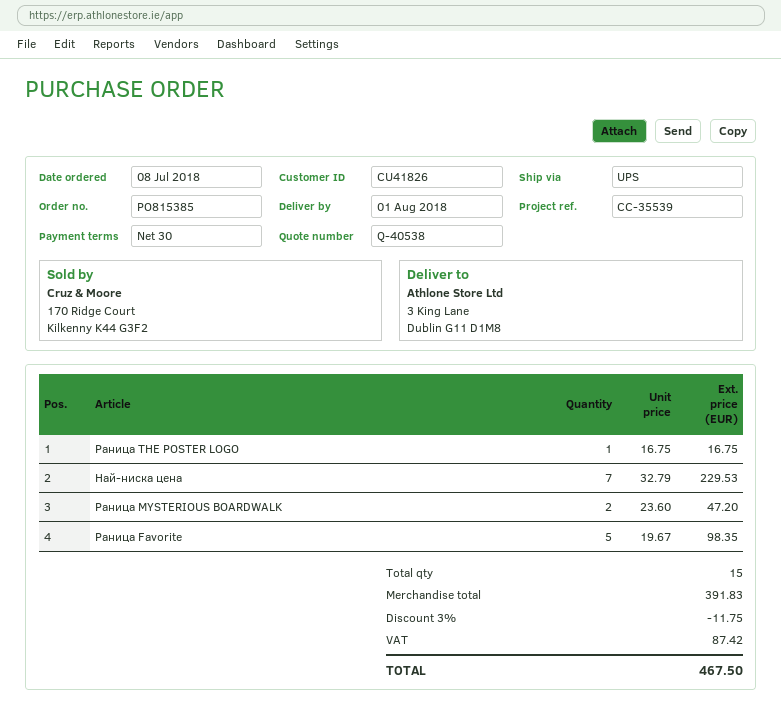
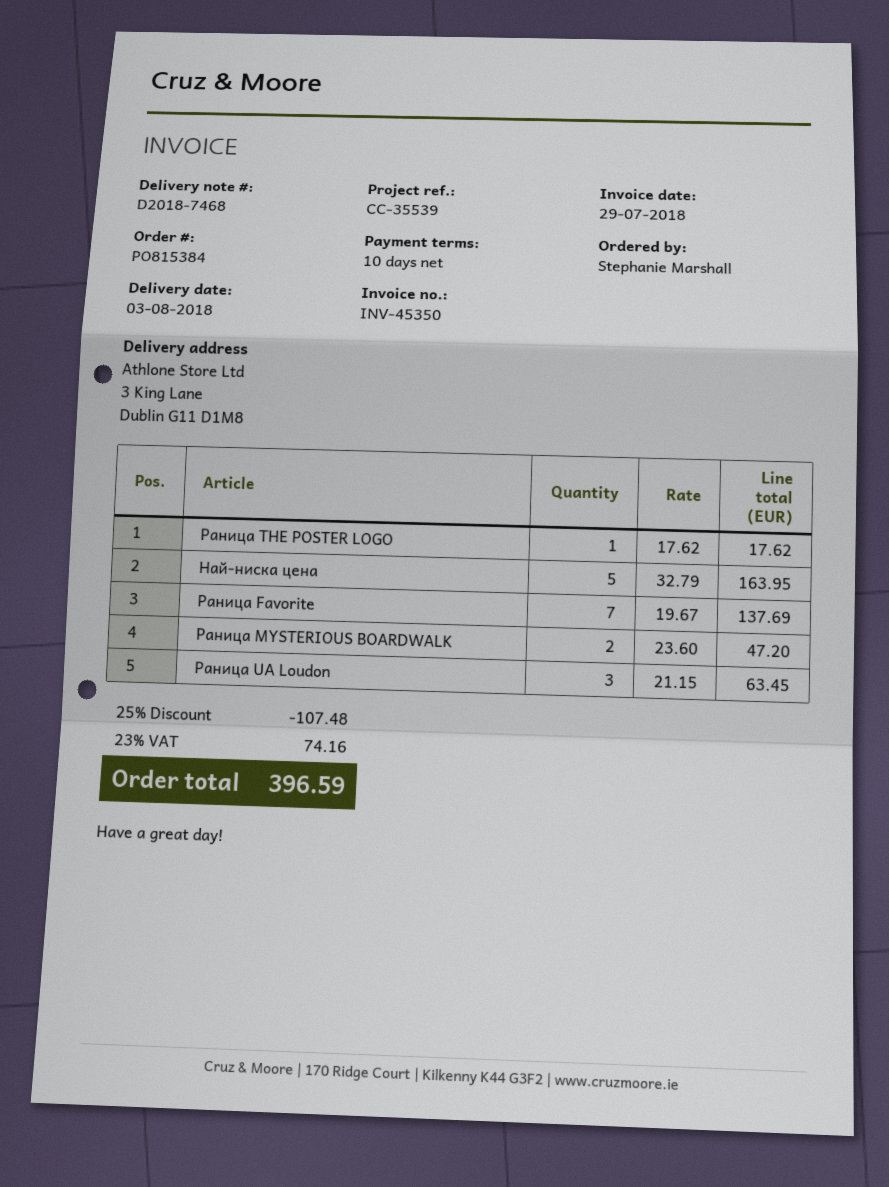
order number: PO815385 -> PO815384
delivery date: 2018-08-01 -> 2018-08-03
payment terms: 30 days -> 10 days
Раница THE POSTER LOGO: 1 x 16.75 = 16.75 -> 1 x 17.62 = 17.62
Най-ниска цена: 7 x 32.79 = 229.53 -> 5 x 32.79 = 163.95
Раница Favorite: 5 x 19.67 = 98.35 -> 7 x 19.67 = 137.69
Раница UA Loudon: none -> 3 x 21.15 = 63.45
discount: 3% = 11.75 -> 25% = 107.48
tax: 87.42 -> 74.16
total: 467.50 -> 396.59

